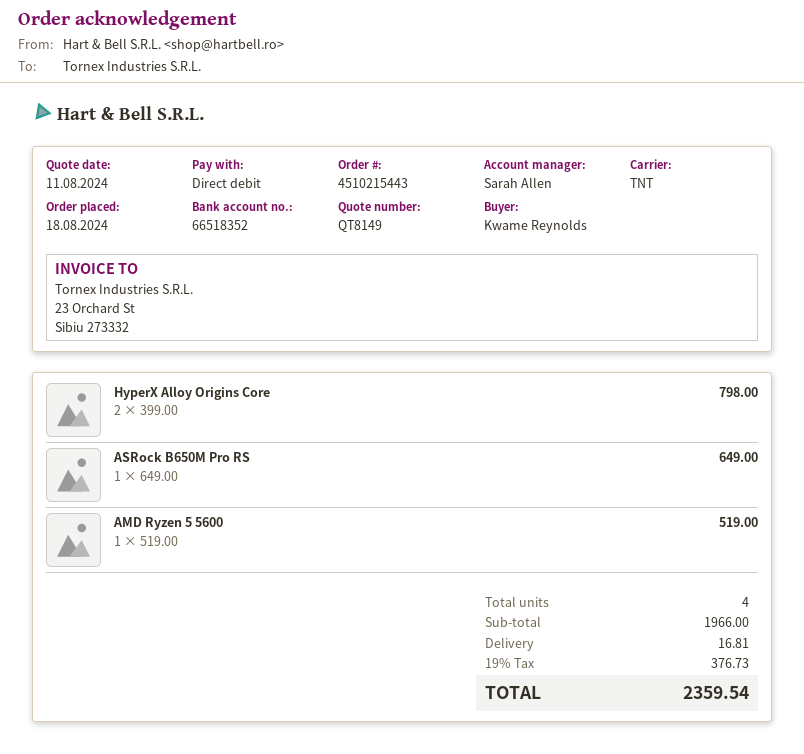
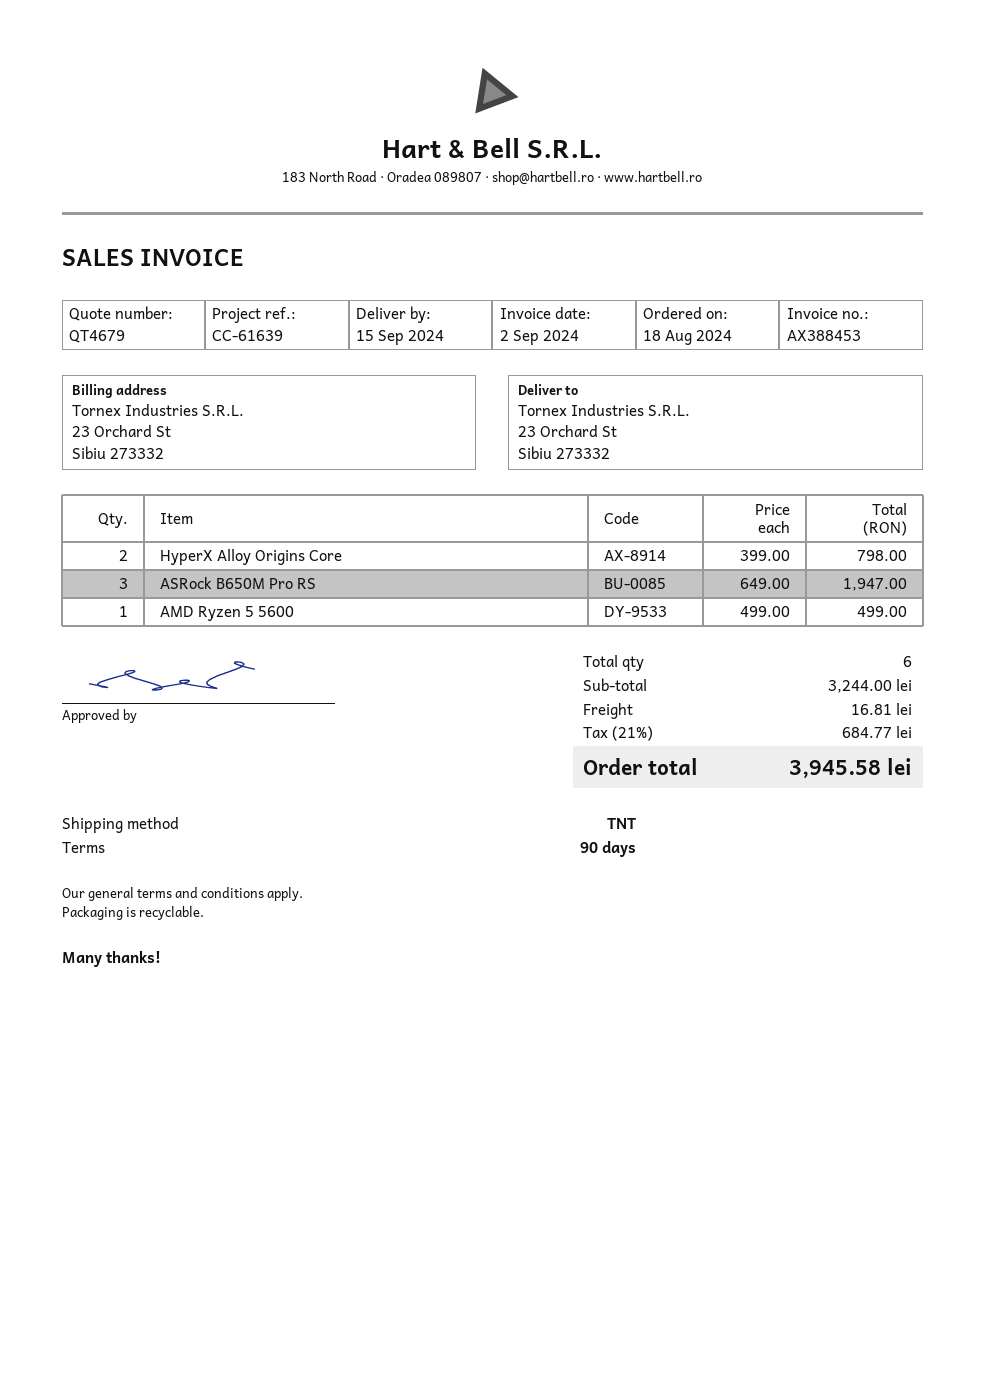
quote number: QT8149 -> QT4679
ASRock B650M Pro RS: 1 x 649.00 = 649.00 -> 3 x 649.00 = 1947.00
AMD Ryzen 5 5600: 1 x 519.00 = 519.00 -> 1 x 499.00 = 499.00
total quantity: 4 -> 6
subtotal: 1966.00 -> 3244.00
tax: 19% = 376.73 -> 21% = 684.77
total: 2359.54 -> 3945.58

